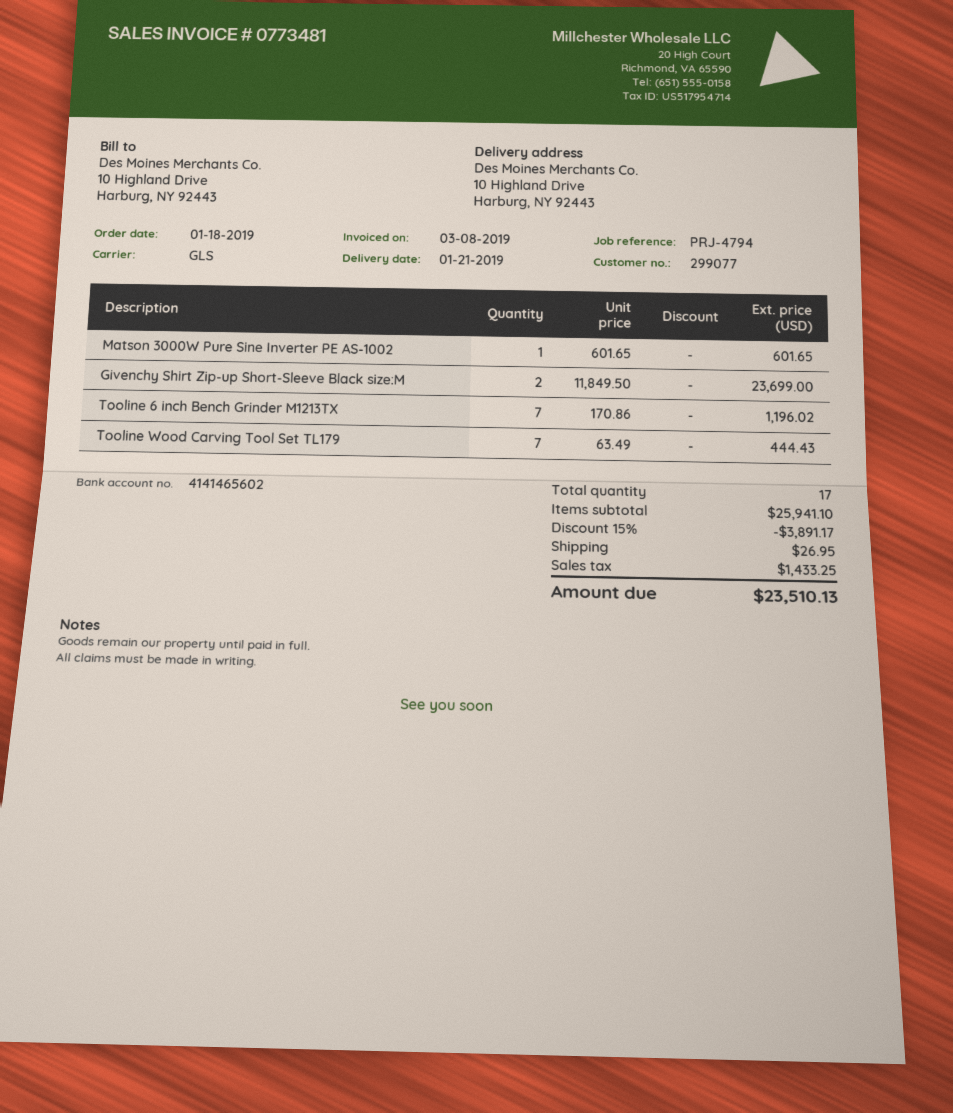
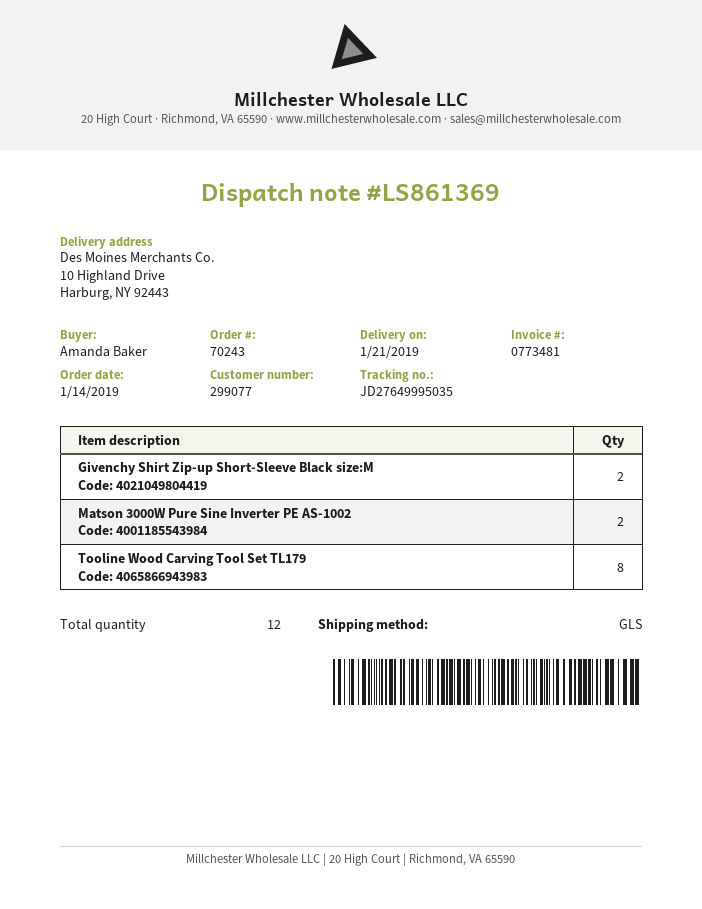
order date: 2019-01-18 -> 2019-01-14
Matson 3000W Pure Sine Inverter PE AS-1002: 1 -> 2
Tooline 6 inch Bench Grinder M1213TX: 7 -> none
Tooline Wood Carving Tool Set TL179: 7 -> 8
total quantity: 17 -> 12

